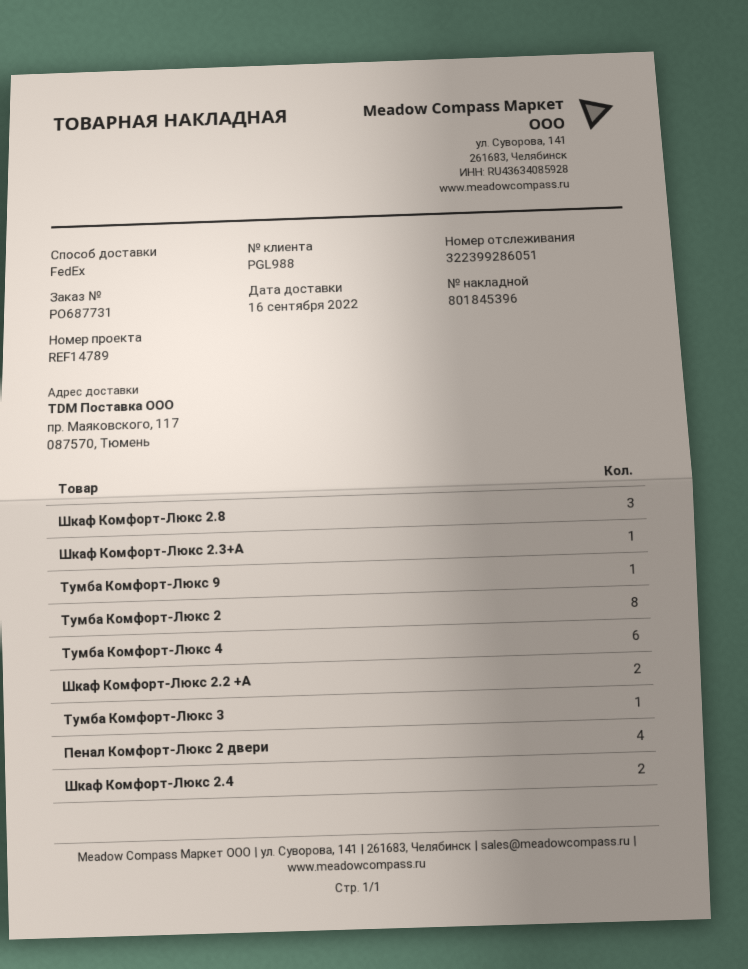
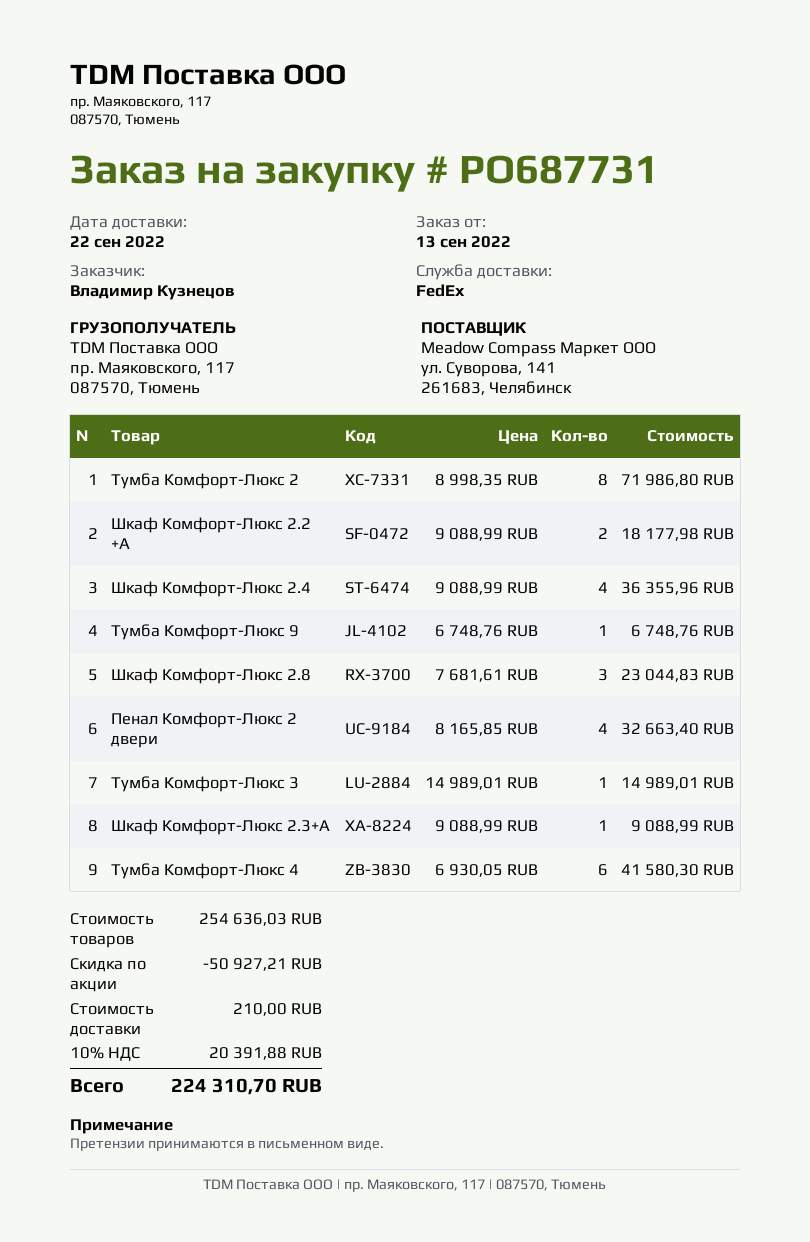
delivery date: 2022-09-16 -> 2022-09-22
Шкаф Комфорт-Люкс 2.4: 2 -> 4

